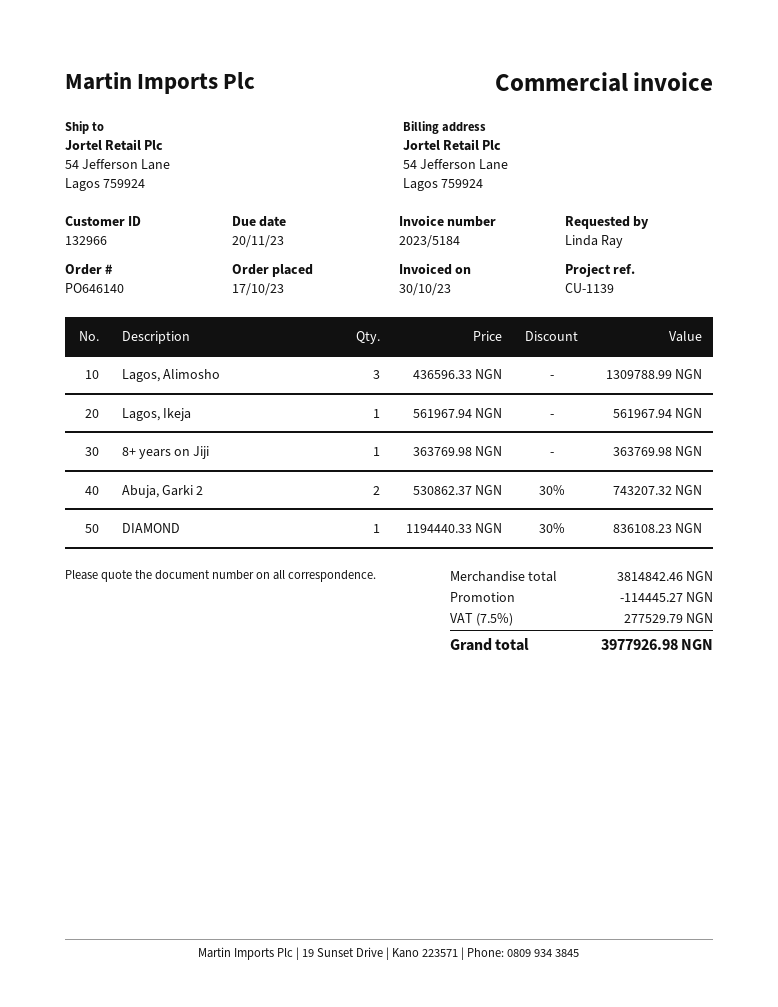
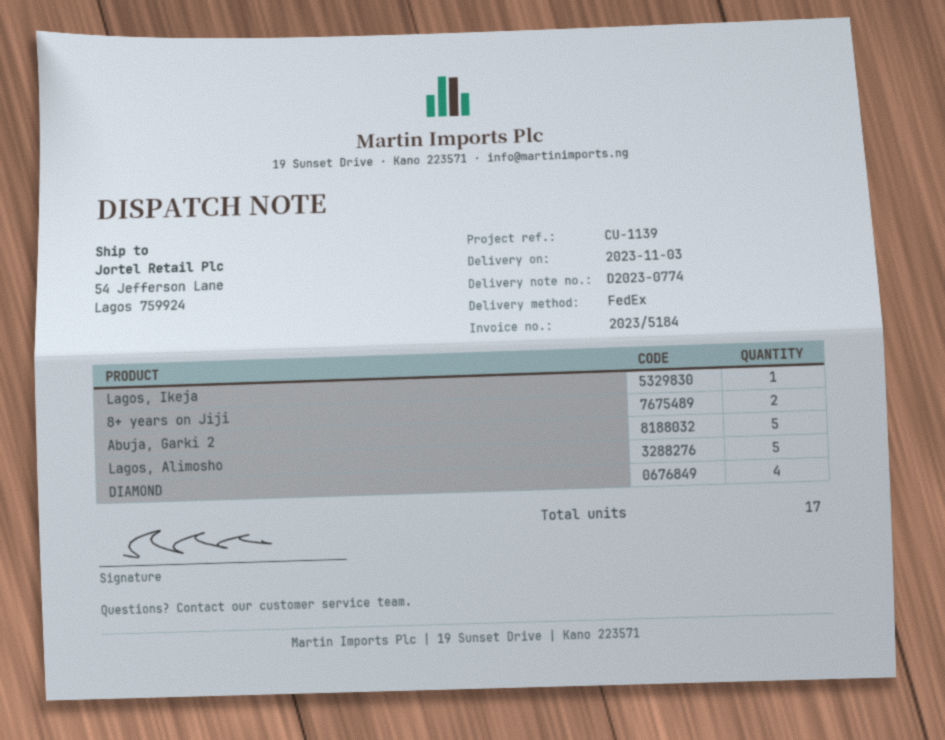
Lagos, Alimosho: 3 -> 5
8+ years on Jiji: 1 -> 2
Abuja, Garki 2: 2 -> 5
DIAMOND: 1 -> 4

